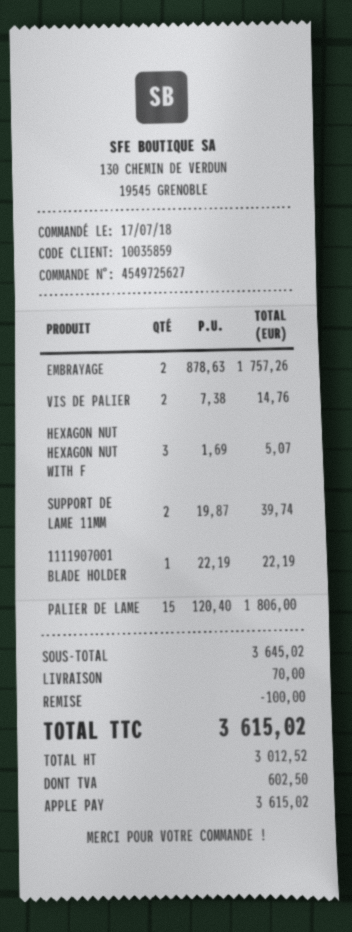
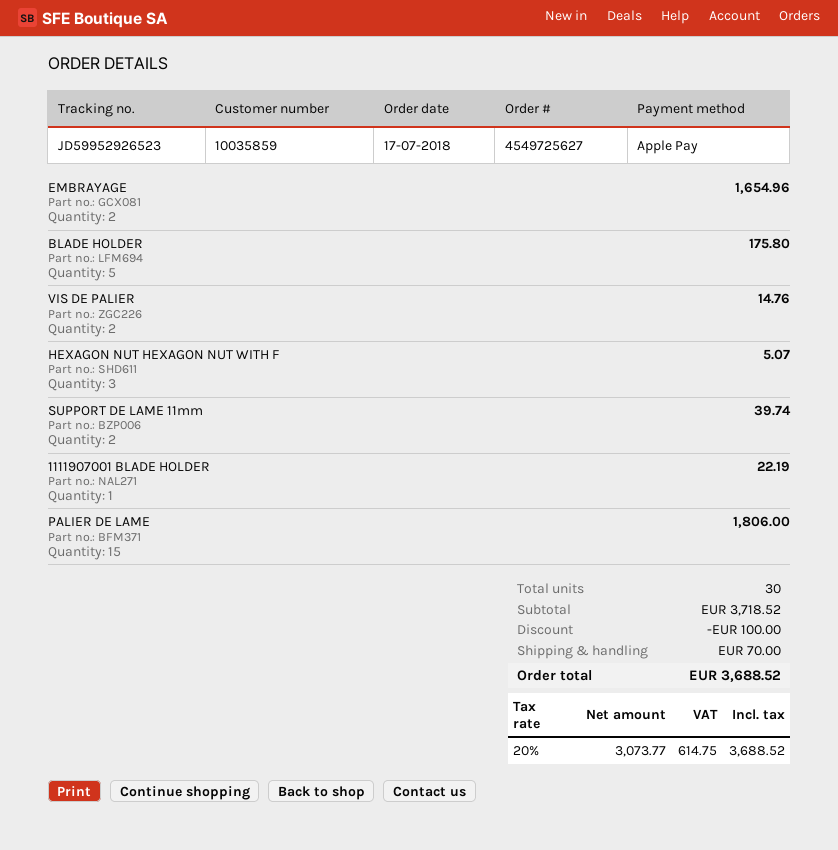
EMBRAYAGE: 2 for 1757.26 -> 2 for 1654.96
BLADE HOLDER: none -> 5 for 175.80
subtotal: 3645.02 -> 3718.52
net: 3012.52 -> 3073.77
tax: 602.50 -> 614.75
total: 3615.02 -> 3688.52

